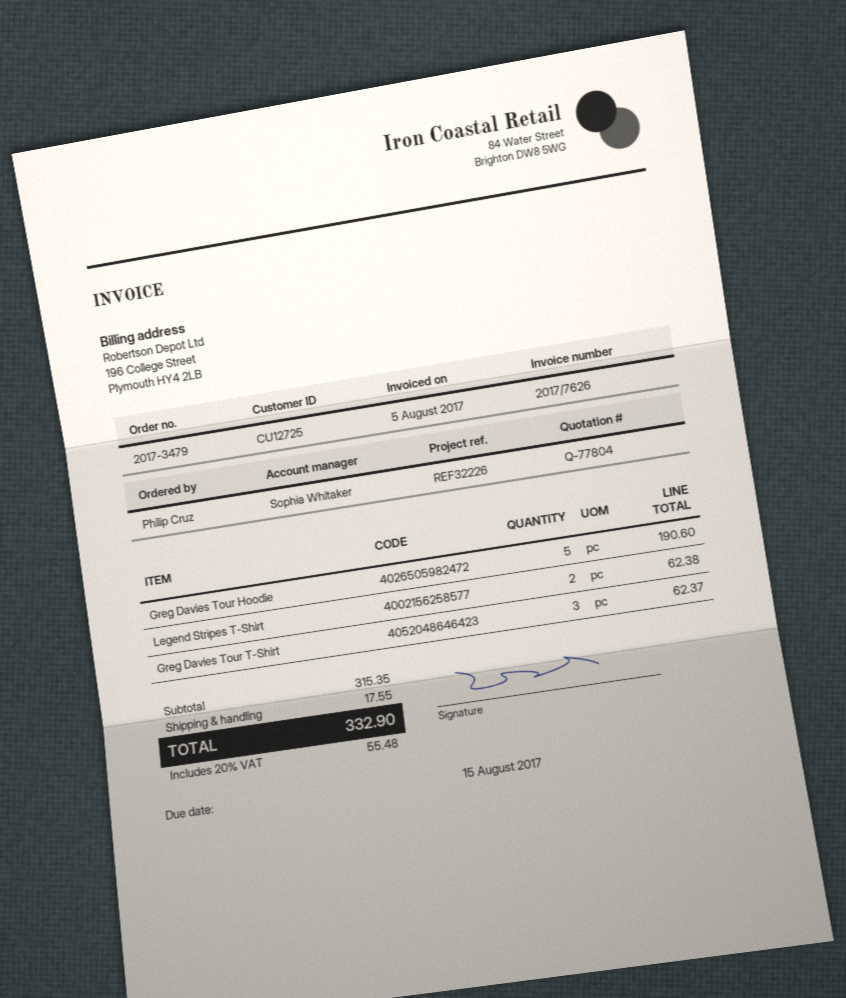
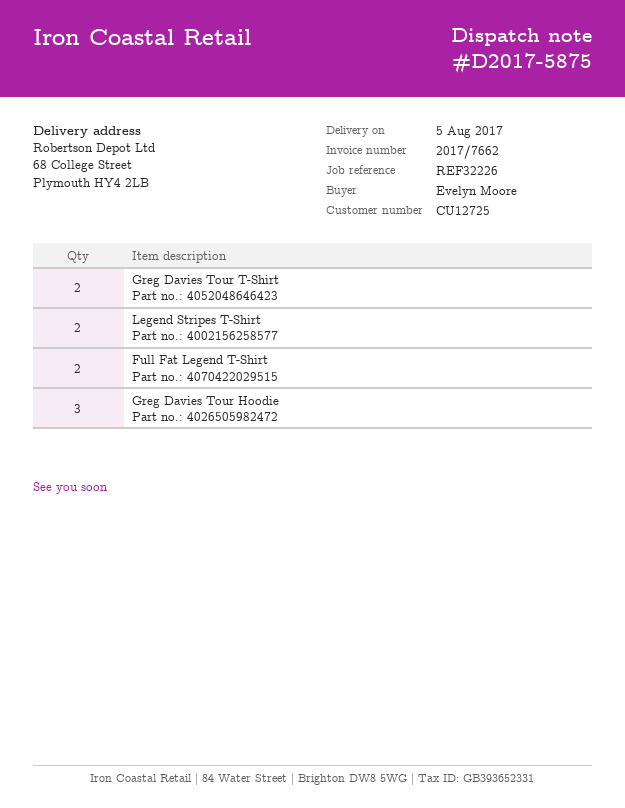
invoice number: 2017/7626 -> 2017/7662
ordered by: Philip Cruz -> Evelyn Moore
Greg Davies Tour Hoodie: 5 -> 3
Greg Davies Tour T-Shirt: 3 -> 2
Full Fat Legend T-Shirt: none -> 2

